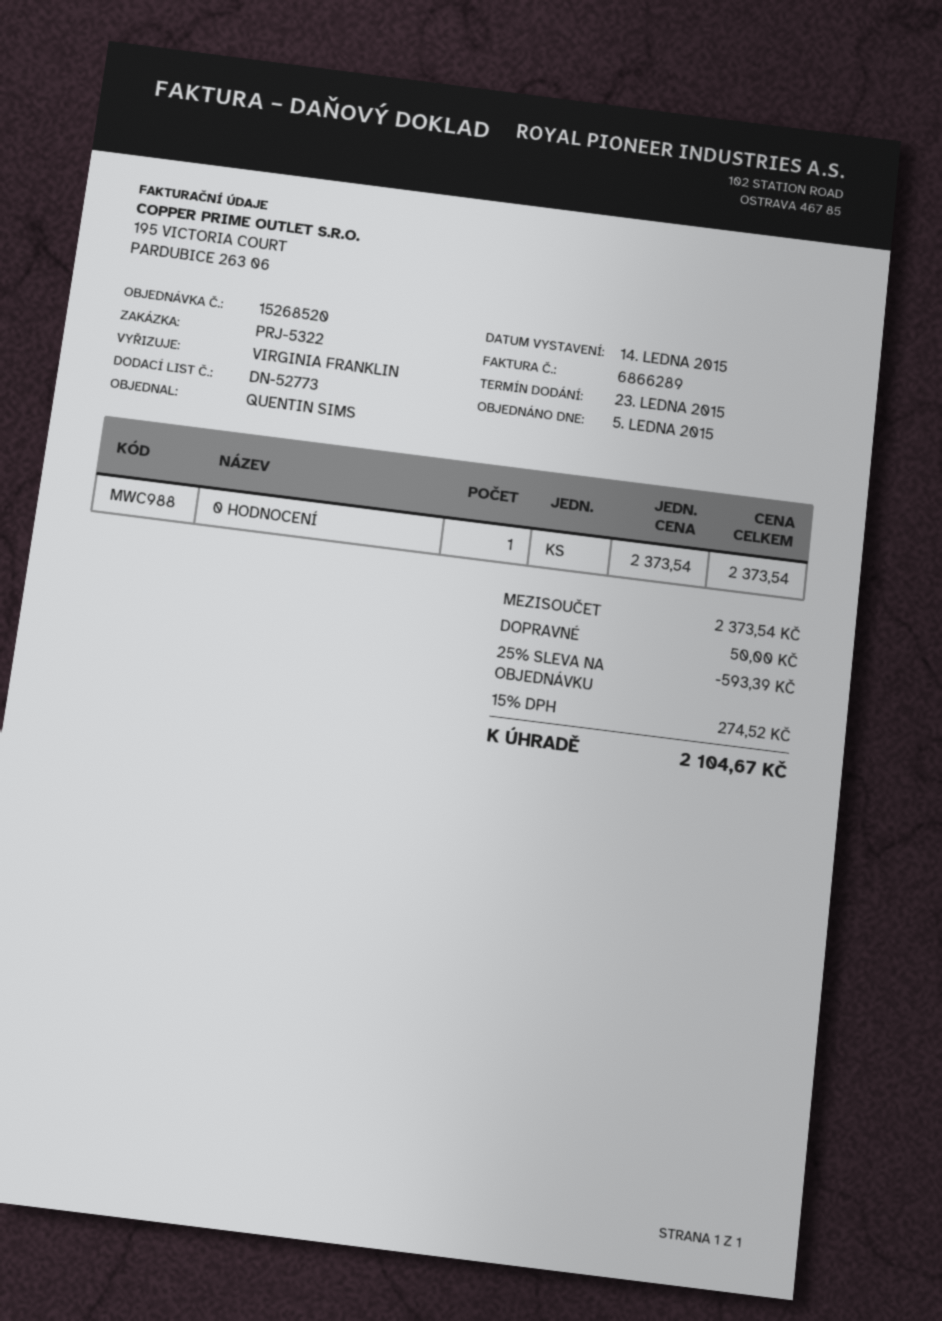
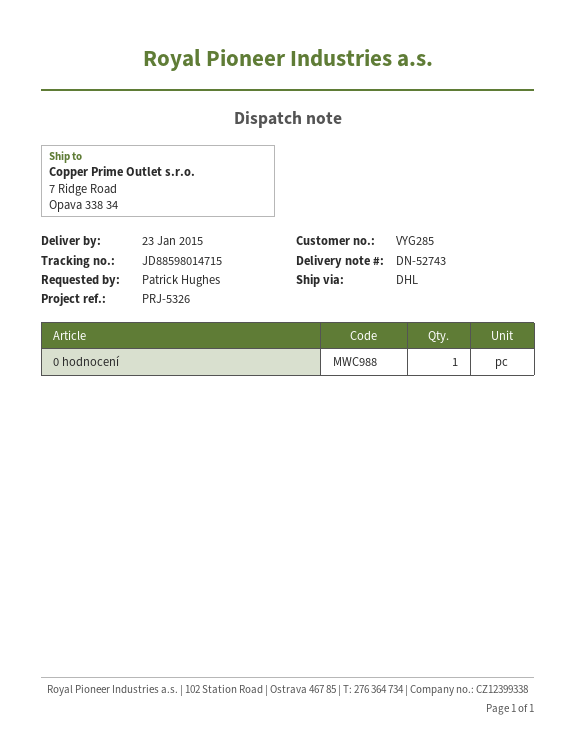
delivery note number: DN-52773 -> DN-52743
reference: PRJ-5322 -> PRJ-5326
ordered by: QUENTIN SIMS -> Patrick Hughes

